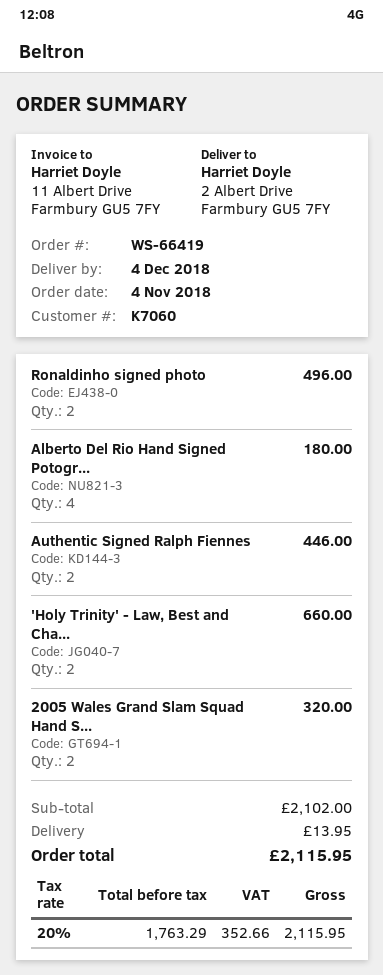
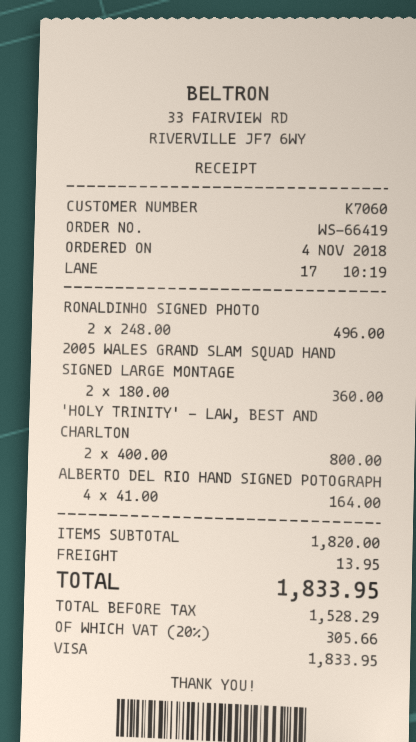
Alberto Del Rio Hand Signed Potogr...: 4 for 180.00 -> 4 for 164.00
Authentic Signed Ralph Fiennes: 2 for 446.00 -> none
'Holy Trinity' - Law, Best and Cha...: 2 for 660.00 -> 2 for 800.00
2005 Wales Grand Slam Squad Hand S...: 2 for 320.00 -> 2 for 360.00
subtotal: 2102.00 -> 1820.00
net: 1763.29 -> 1528.29
tax: 20% = 352.66 -> 20% = 305.66
total: 2115.95 -> 1833.95

